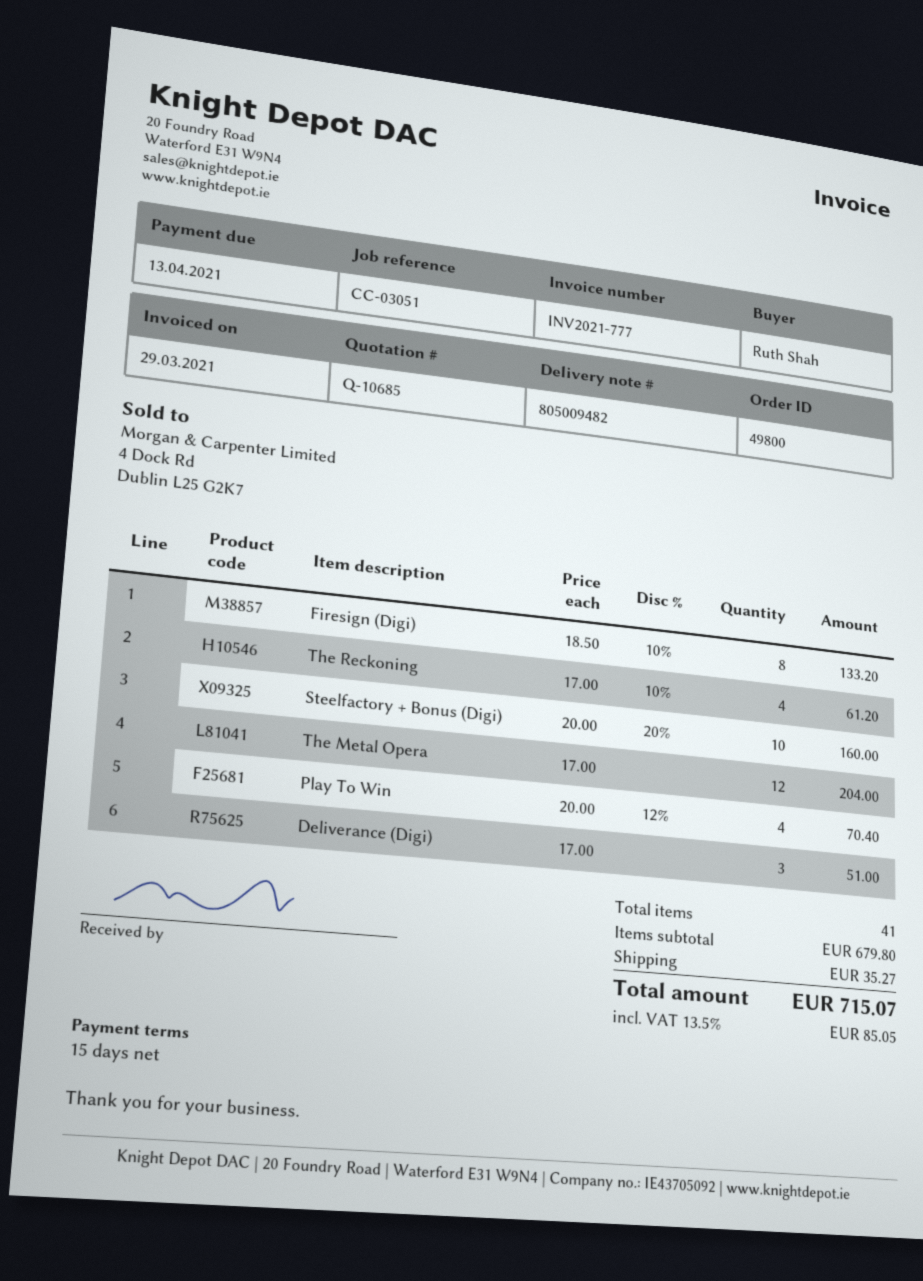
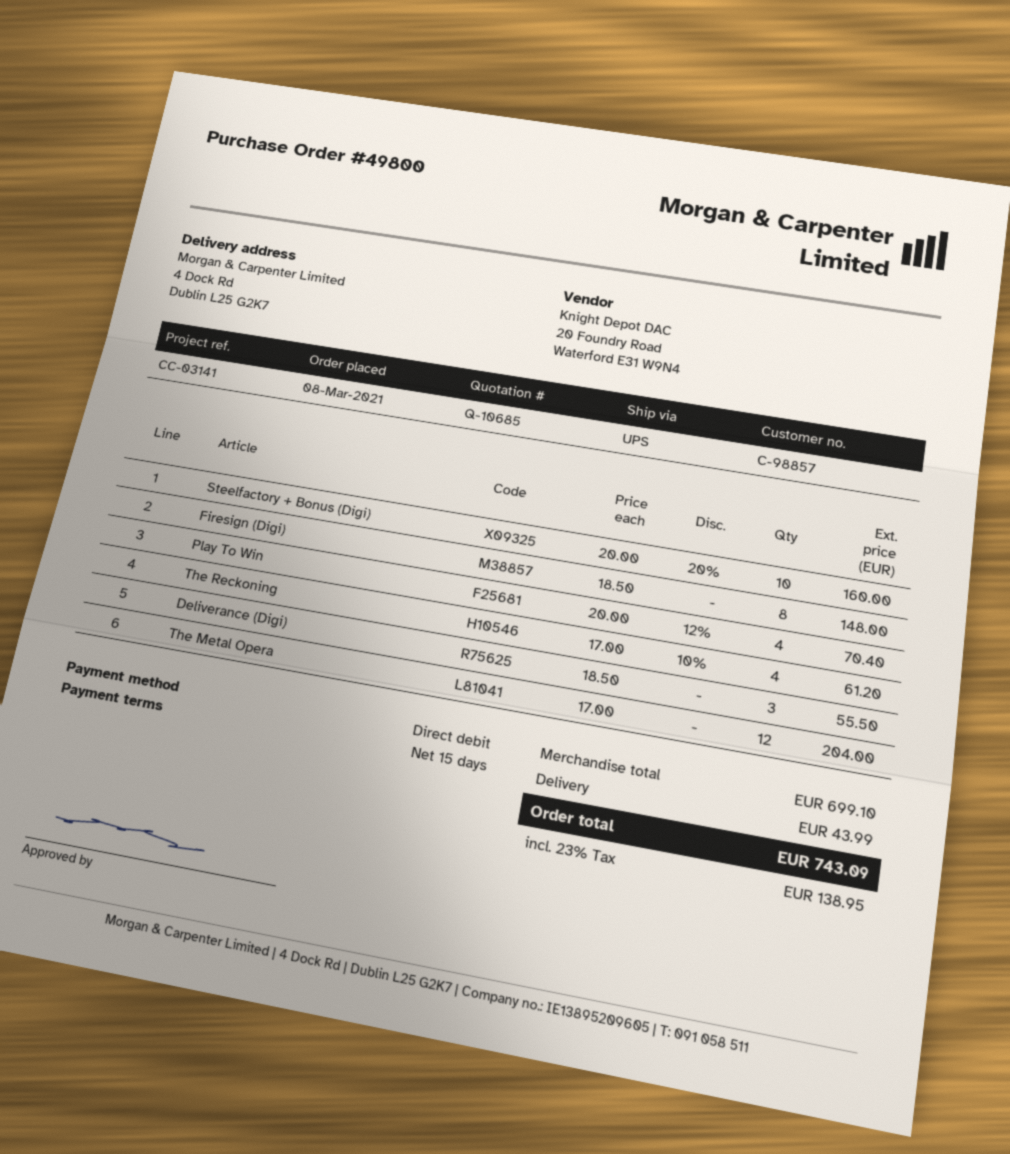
reference: CC-03051 -> CC-03141
Firesign (Digi): 8 x 18.50 - 10% = 133.20 -> 8 x 18.50 = 148.00
Deliverance (Digi): 3 x 17.00 = 51.00 -> 3 x 18.50 = 55.50
subtotal: 679.80 -> 699.10
shipping: 35.27 -> 43.99
tax: 13.5% = 85.05 -> 23% = 138.95
total: 715.07 -> 743.09

